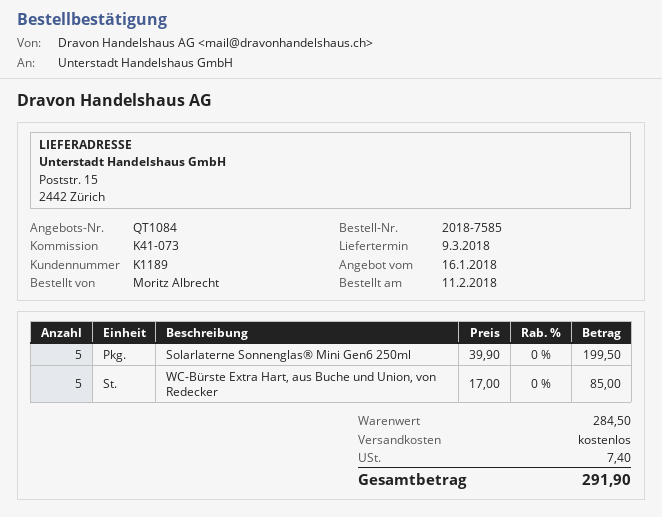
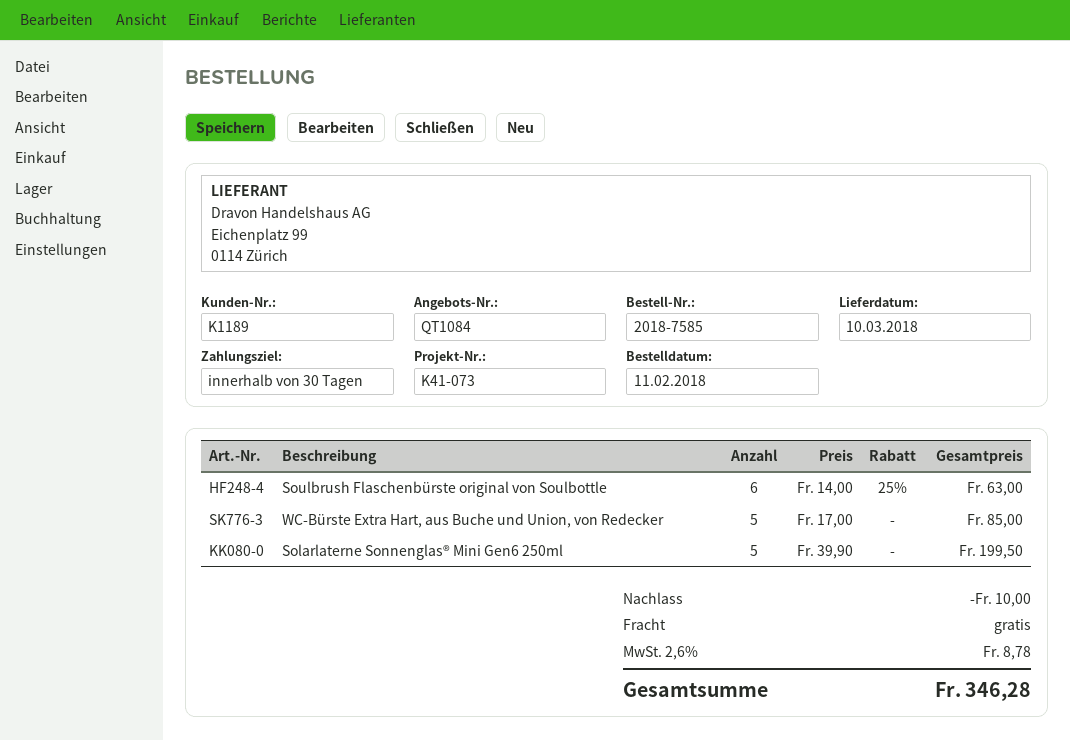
delivery date: 2018-03-09 -> 2018-03-10
Soulbrush Flaschenbürste original von Soulbottle: none -> 6 x 14.00 - 25% = 63.00
discount: none -> 10.00
tax: 7.40 -> 8.78
total: 291.90 -> 346.28

